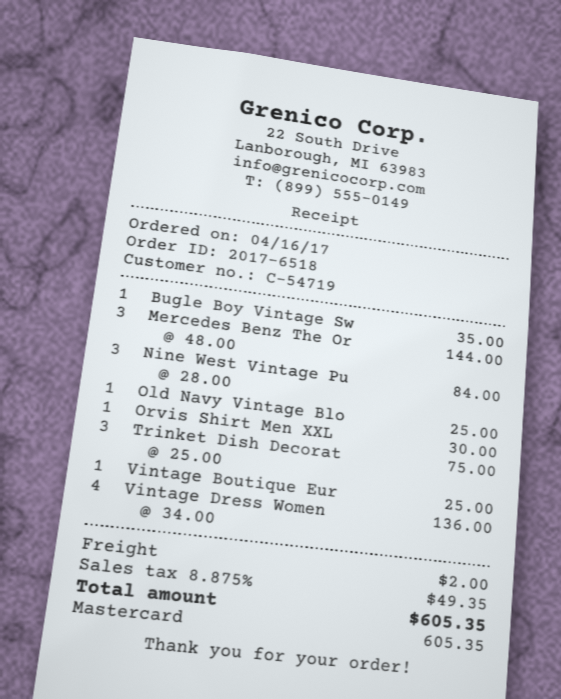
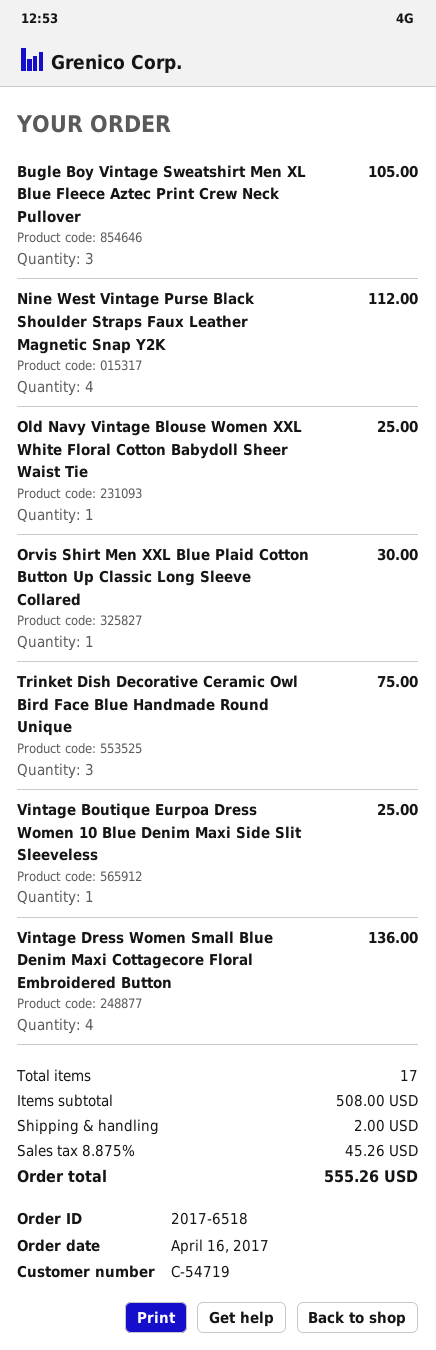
Bugle Boy Vintage Sw: 1 for 35.00 -> 3 for 105.00
Mercedes Benz The Or: 3 for 144.00 -> none
Nine West Vintage Pu: 3 for 84.00 -> 4 for 112.00
tax: 8.875% = 49.35 -> 8.875% = 45.26
total: 605.35 -> 555.26

